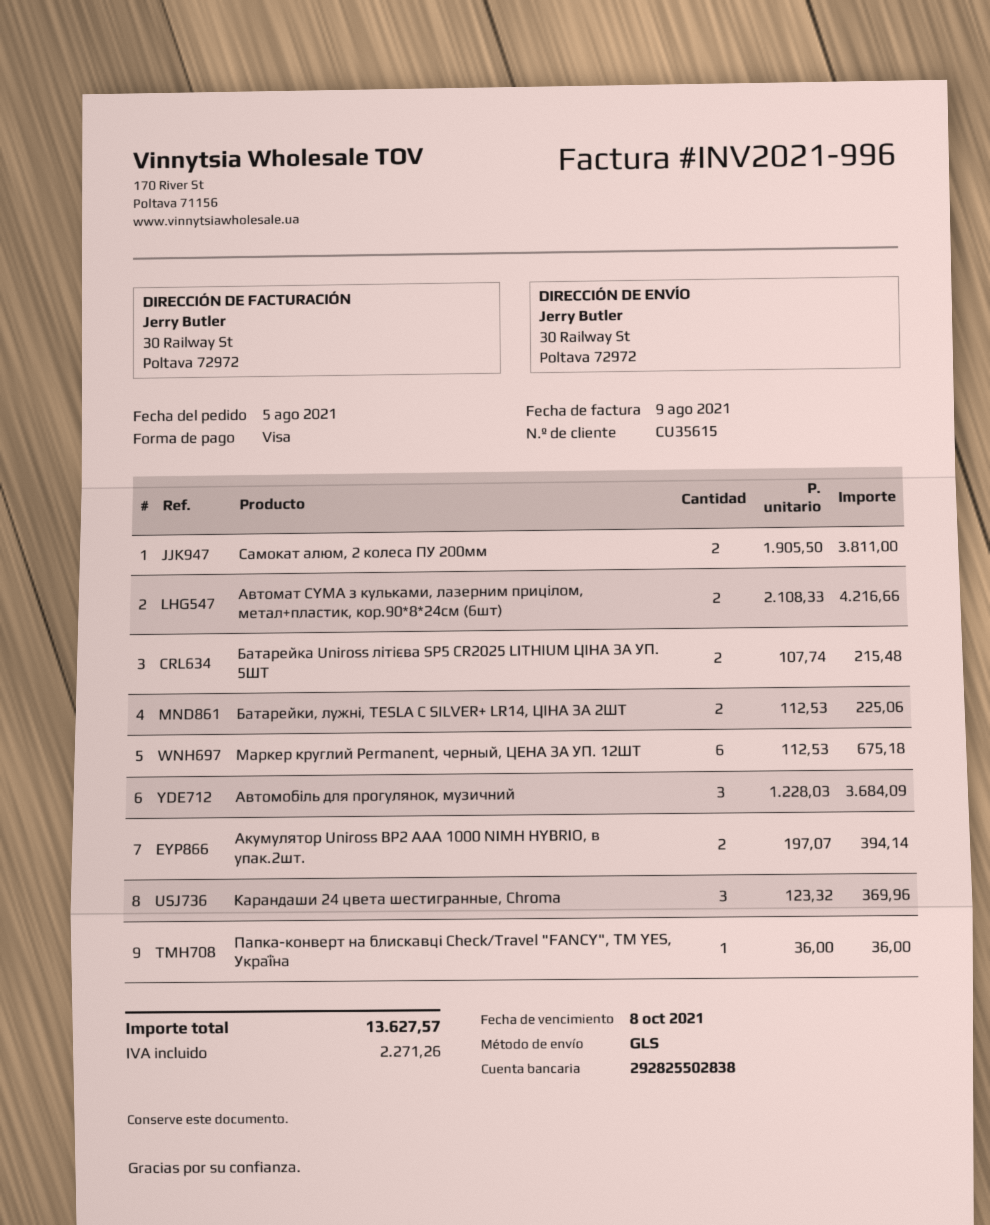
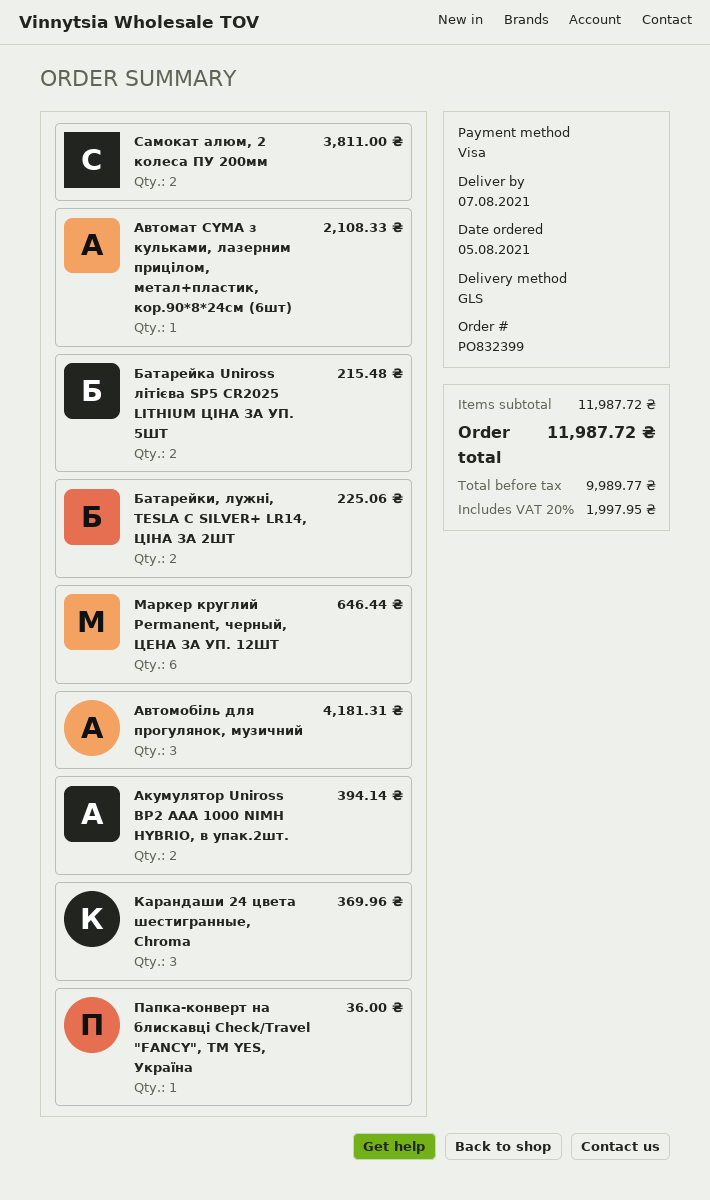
Автомат CYMA з кульками, лазерним прицілом, метал+пластик, кор.90*8*24см (6шт): 2 for 4216.66 -> 1 for 2108.33
Маркер круглий Permanent, черный, ЦЕНА ЗА УП. 12ШТ: 6 for 675.18 -> 6 for 646.44
Автомобіль для прогулянок, музичний: 3 for 3684.09 -> 3 for 4181.31
tax: 2271.26 -> 1997.95
total: 13627.57 -> 11987.72

